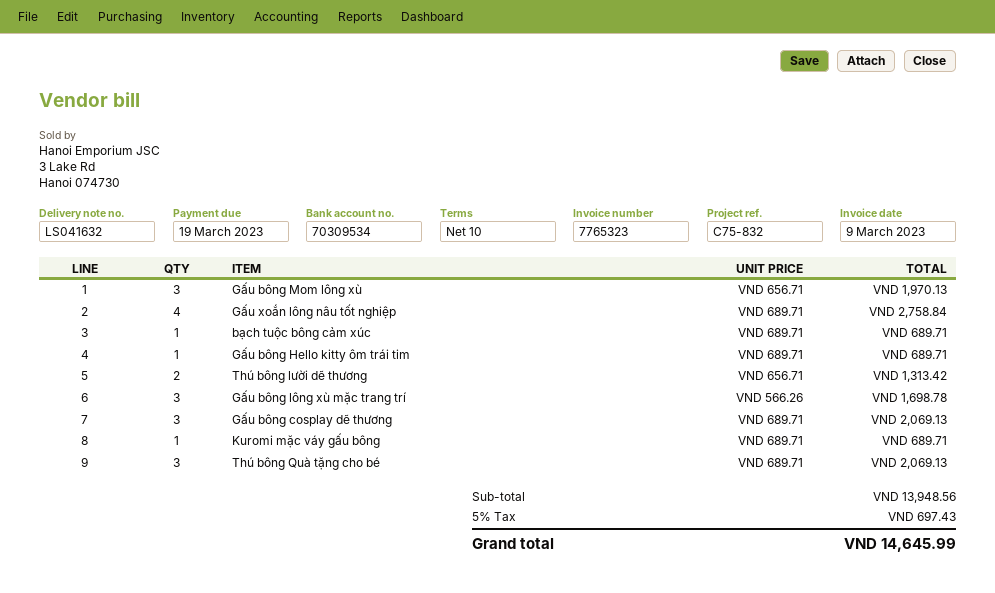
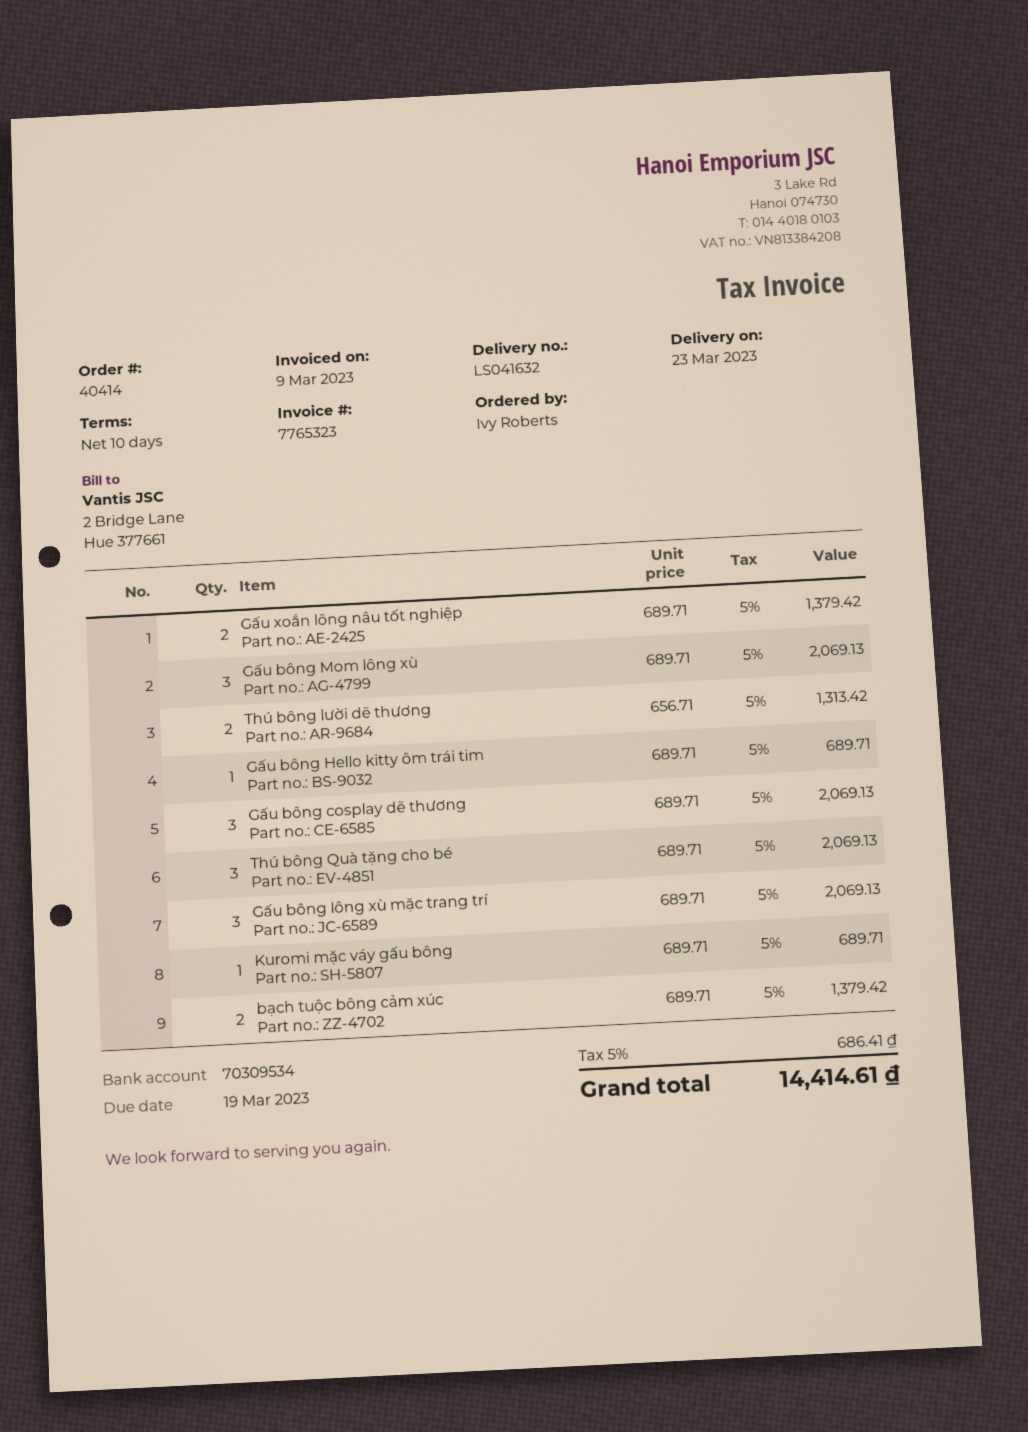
Gấu bông Mom lông xù: 3 x 656.71 = 1970.13 -> 3 x 689.71 = 2069.13
Gấu xoắn lông nâu tốt nghiệp: 4 x 689.71 = 2758.84 -> 2 x 689.71 = 1379.42
bạch tuộc bông cảm xúc: 1 x 689.71 = 689.71 -> 2 x 689.71 = 1379.42
Gấu bông lông xù mặc trang trí: 3 x 566.26 = 1698.78 -> 3 x 689.71 = 2069.13
tax: 5% = 697.43 -> 5% = 686.41
total: 14645.99 -> 14414.61

